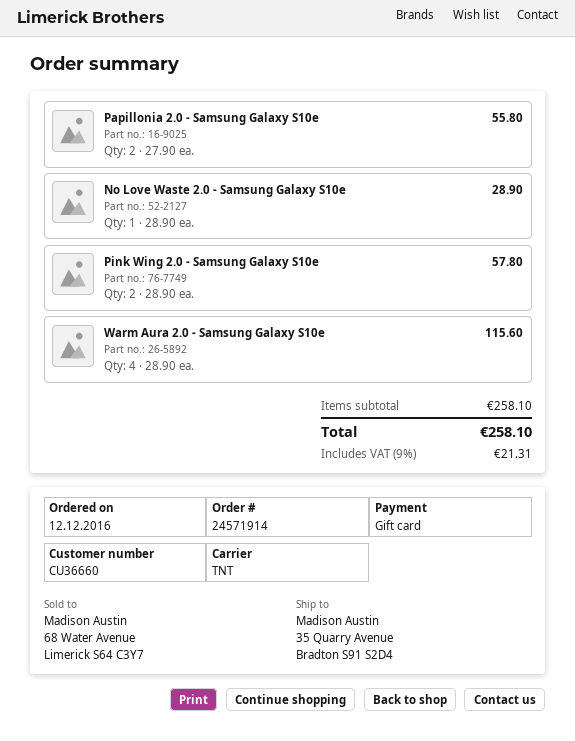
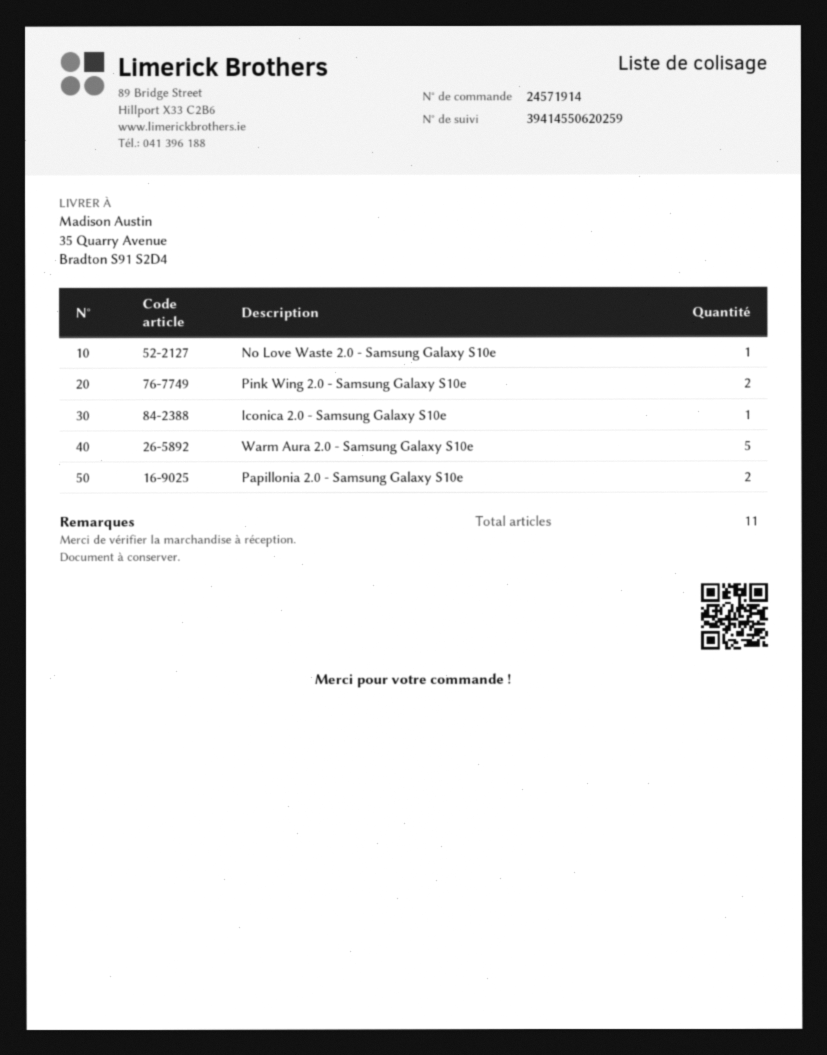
Warm Aura 2.0 - Samsung Galaxy S10e: 4 -> 5
Iconica 2.0 - Samsung Galaxy S10e: none -> 1

